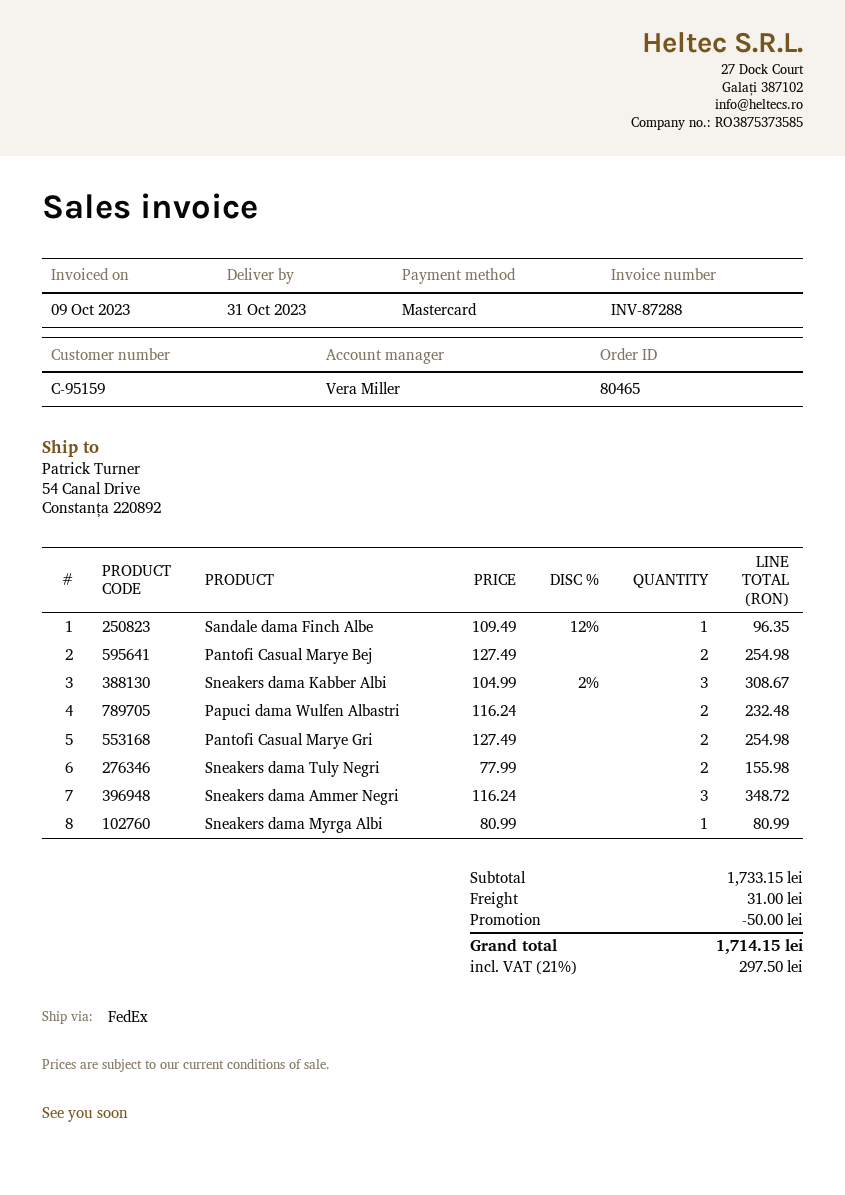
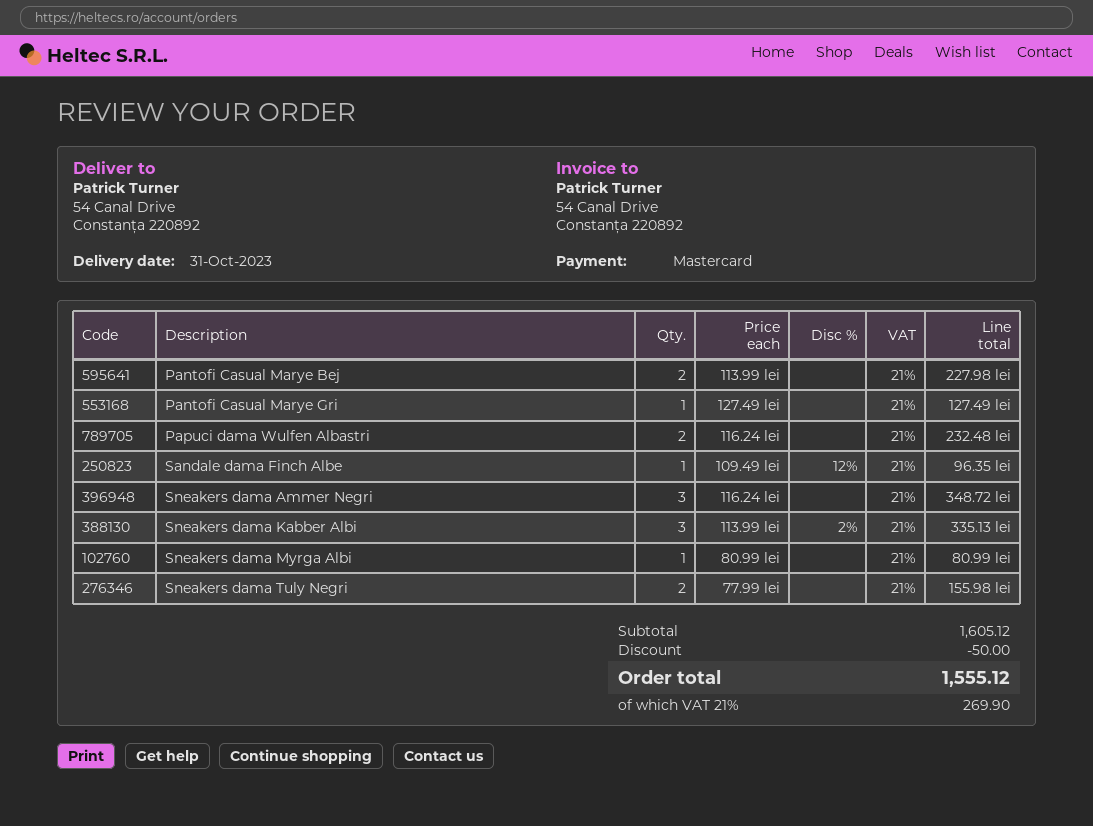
Pantofi Casual Marye Bej: 2 x 127.49 = 254.98 -> 2 x 113.99 = 227.98
Sneakers dama Kabber Albi: 3 x 104.99 - 2% = 308.67 -> 3 x 113.99 - 2% = 335.13
Pantofi Casual Marye Gri: 2 x 127.49 = 254.98 -> 1 x 127.49 = 127.49
subtotal: 1733.15 -> 1605.12
shipping: 31.00 -> none
tax: 21% = 297.50 -> 21% = 269.90
total: 1714.15 -> 1555.12

